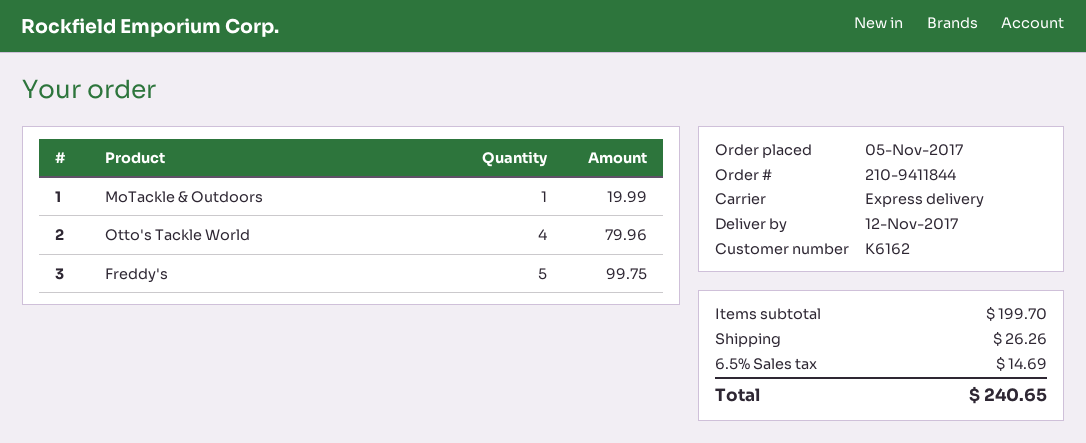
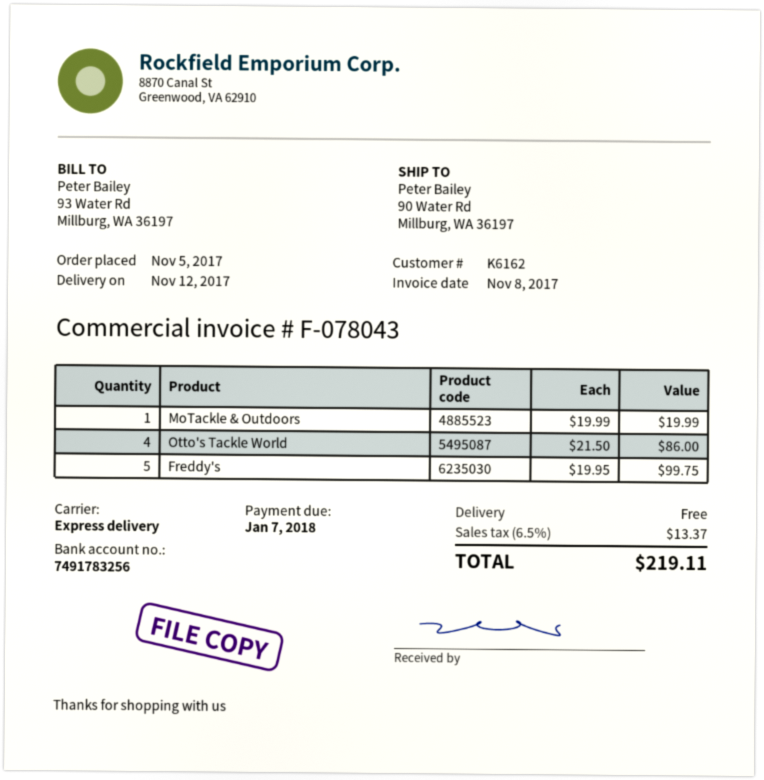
Otto's Tackle World: 4 for 79.96 -> 4 for 86.00
shipping: 26.26 -> 0.00
tax: 6.5% = 14.69 -> 6.5% = 13.37
total: 240.65 -> 219.11

